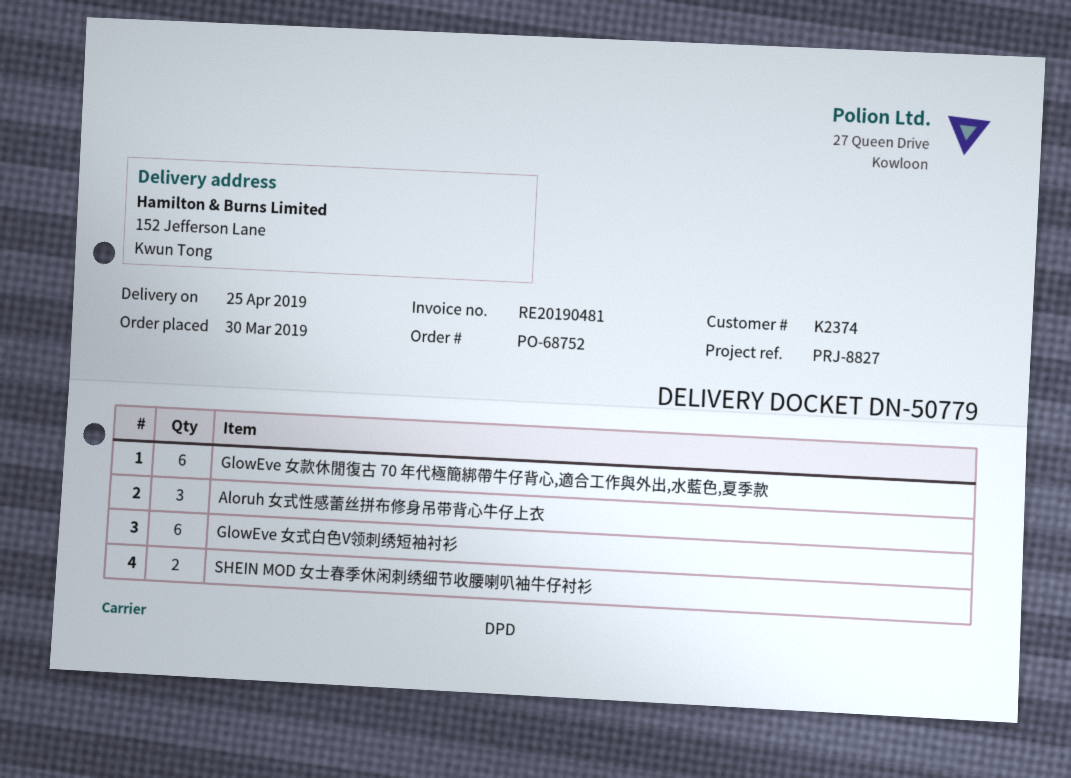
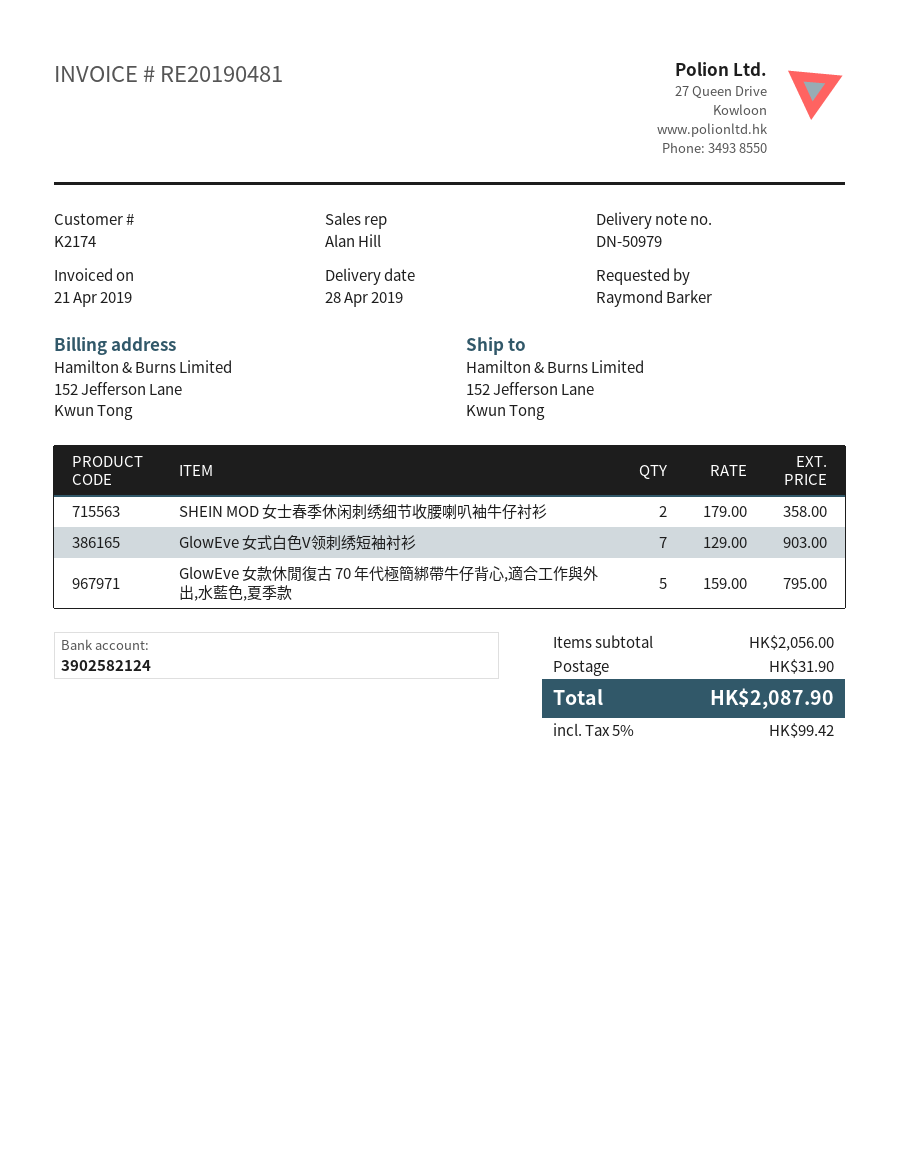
delivery note number: DN-50779 -> DN-50979
delivery date: 2019-04-25 -> 2019-04-28
customer number: K2374 -> K2174
GlowEve 女款休閒復古 70 年代極簡綁帶牛仔背心,適合工作與外出,水藍色,夏季款: 6 -> 5
Aloruh 女式性感蕾丝拼布修身吊带背心牛仔上衣: 3 -> none
GlowEve 女式白色V领刺绣短袖衬衫: 6 -> 7

